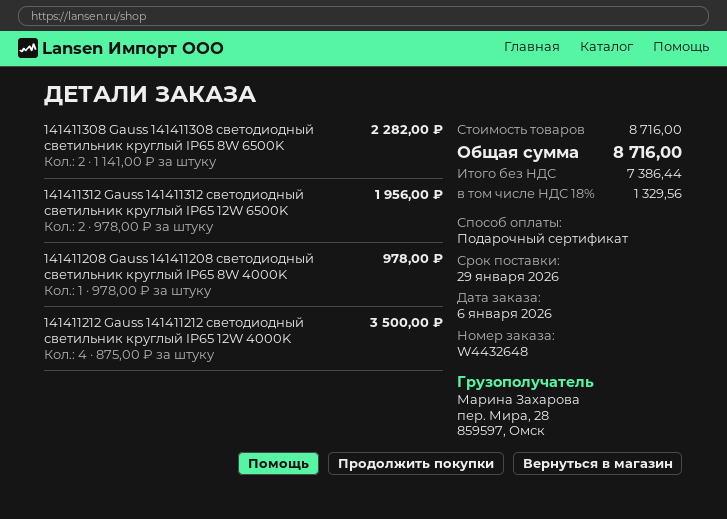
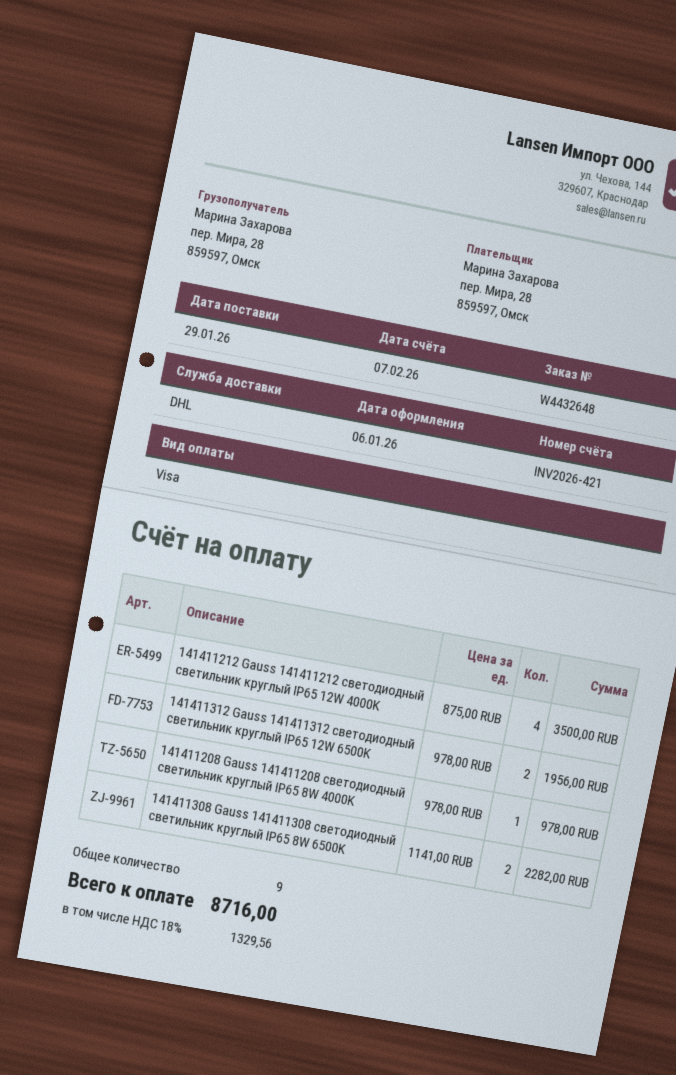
payment method: gift card -> Visa

